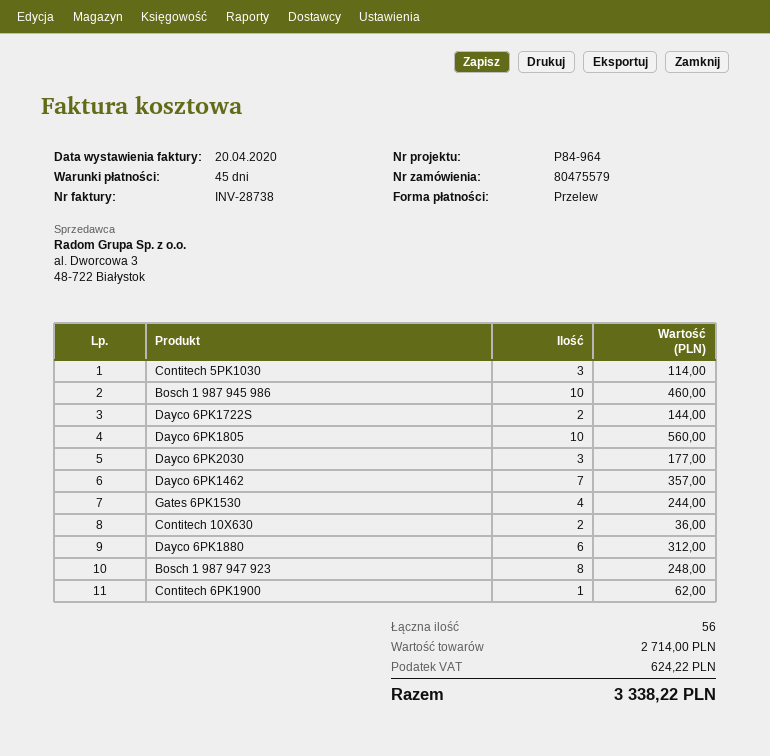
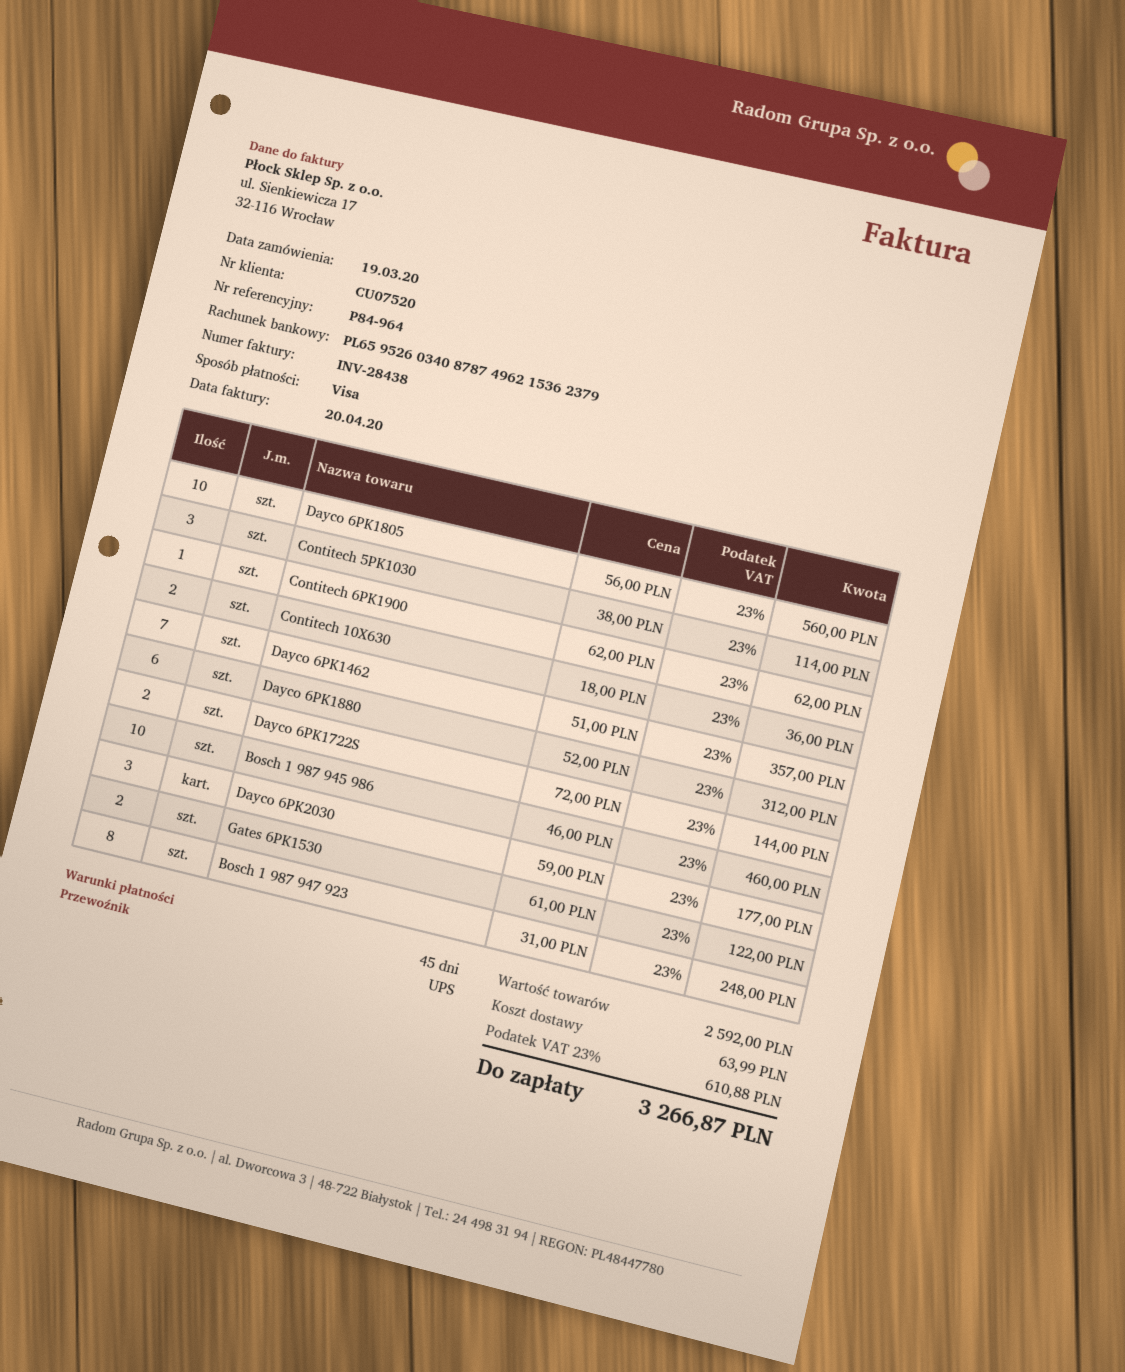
invoice number: INV-28738 -> INV-28438
payment method: bank transfer -> Visa
Gates 6PK1530: 4 for 244.00 -> 2 for 122.00
subtotal: 2714.00 -> 2592.00
shipping: none -> 63.99
tax: 624.22 -> 610.88
total: 3338.22 -> 3266.87

